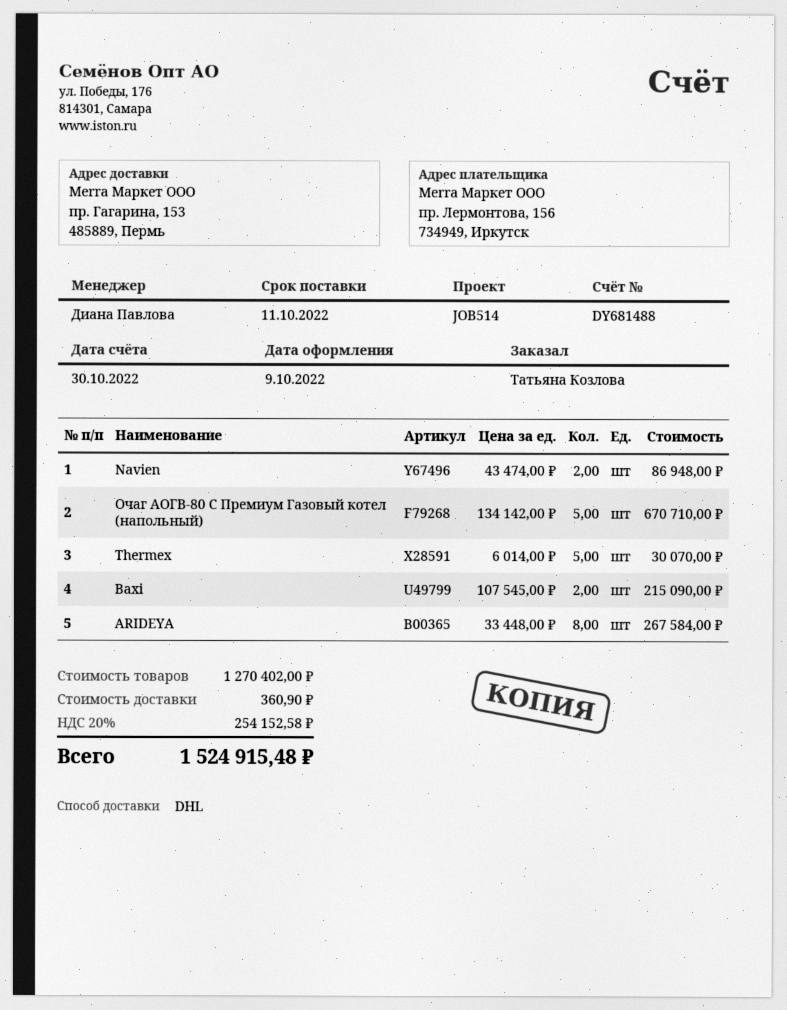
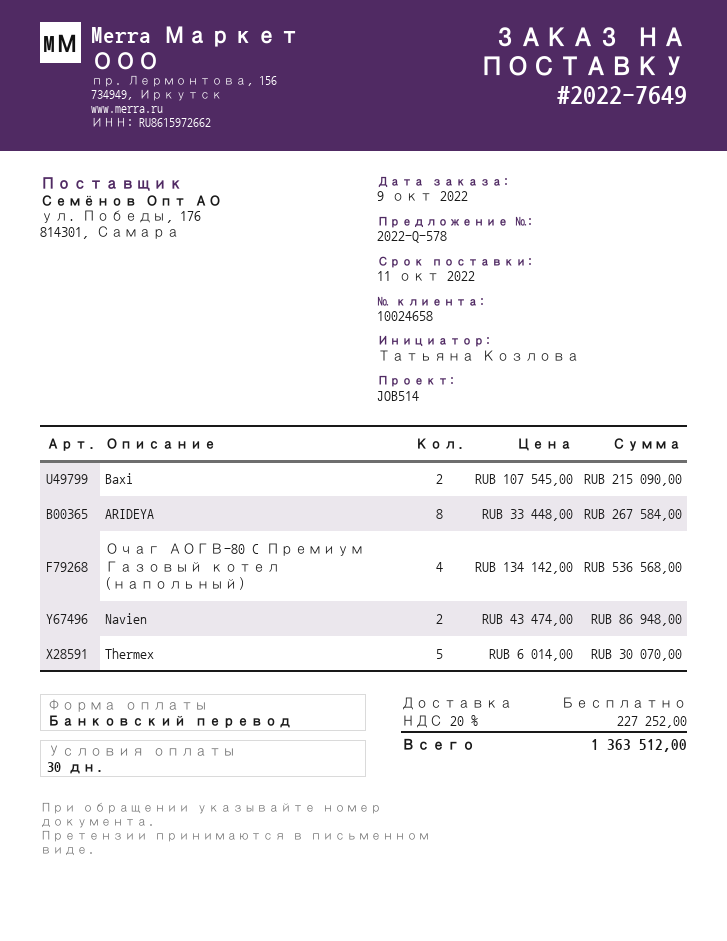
Очаг АОГВ-80 C Премиум Газовый котел (напольный): 5 x 134142.00 = 670710.00 -> 4 x 134142.00 = 536568.00
shipping: 360.90 -> 0.00
tax: 20% = 254152.58 -> 20% = 227252.00
total: 1524915.48 -> 1363512.00

